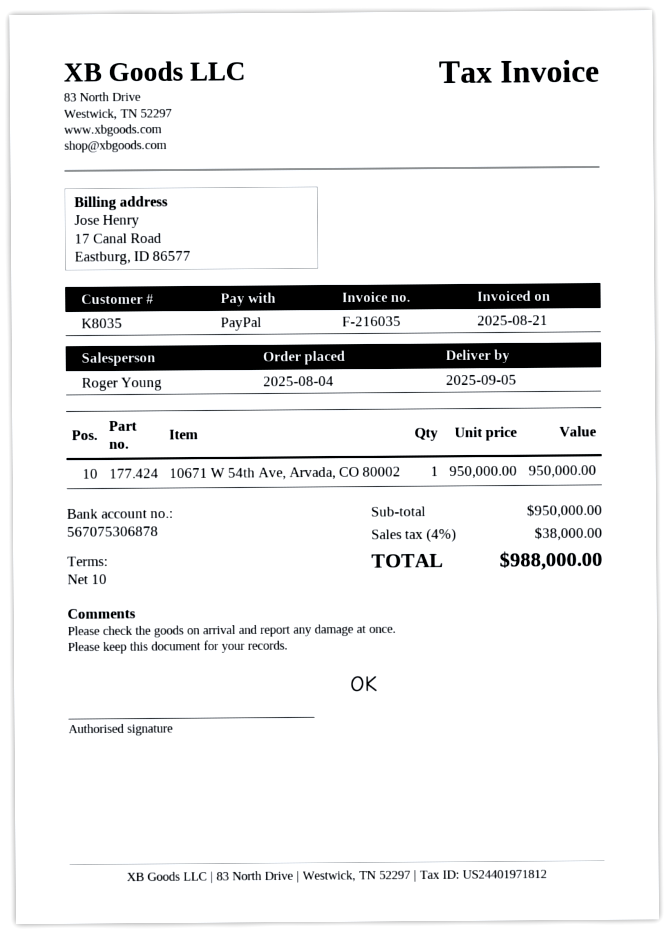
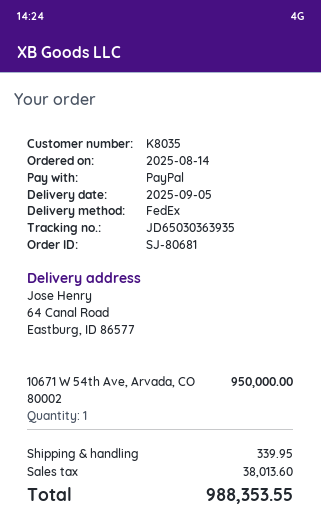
order date: 2025-08-04 -> 2025-08-14
shipping: none -> 339.95
tax: 38000.00 -> 38013.60
total: 988000.00 -> 988353.55

